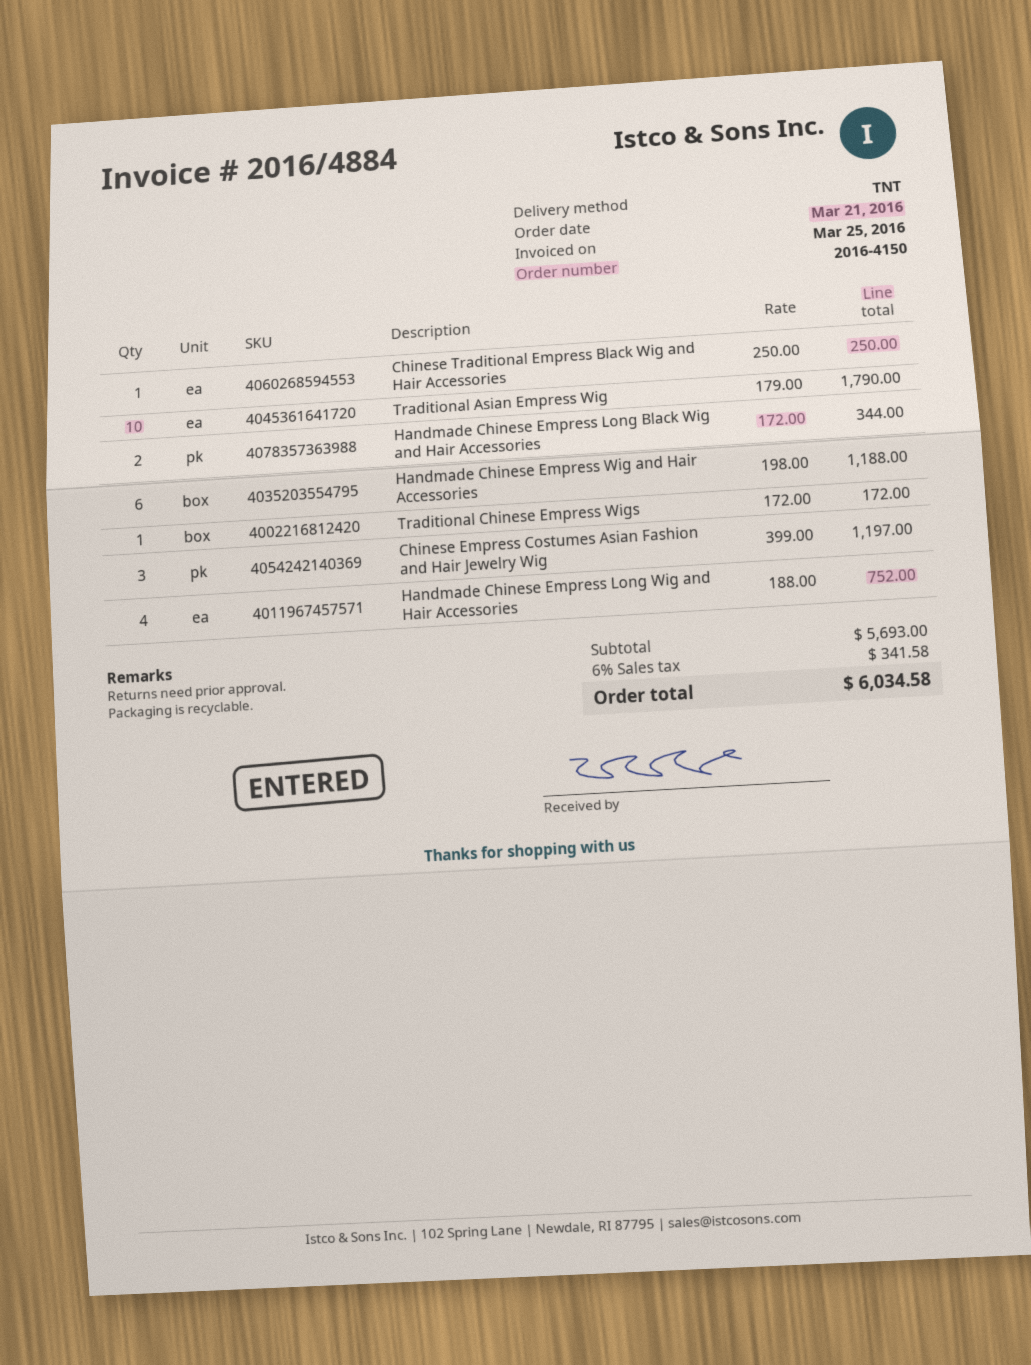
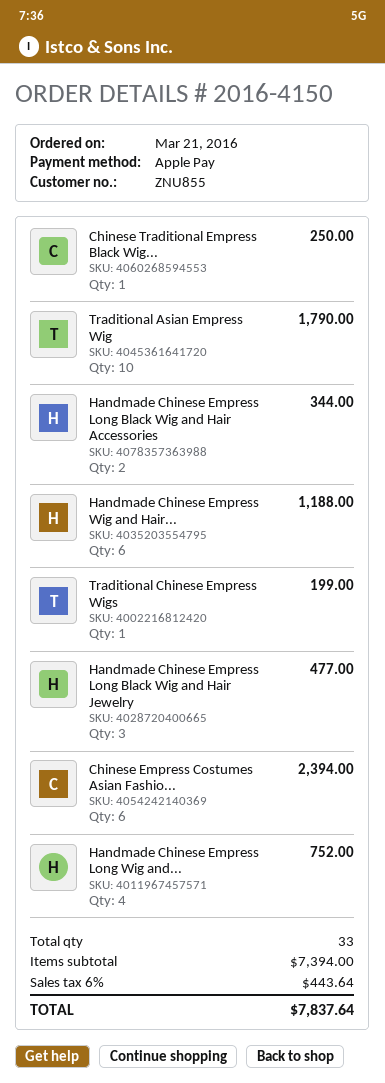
Traditional Chinese Empress Wigs: 1 for 172.00 -> 1 for 199.00
Chinese Empress Costumes Asian Fashion and Hair Jewelry Wig: 3 for 1197.00 -> 6 for 2394.00
Handmade Chinese Empress Long Black Wig and Hair Jewelry: none -> 3 for 477.00
subtotal: 5693.00 -> 7394.00
tax: 6% = 341.58 -> 6% = 443.64
total: 6034.58 -> 7837.64

